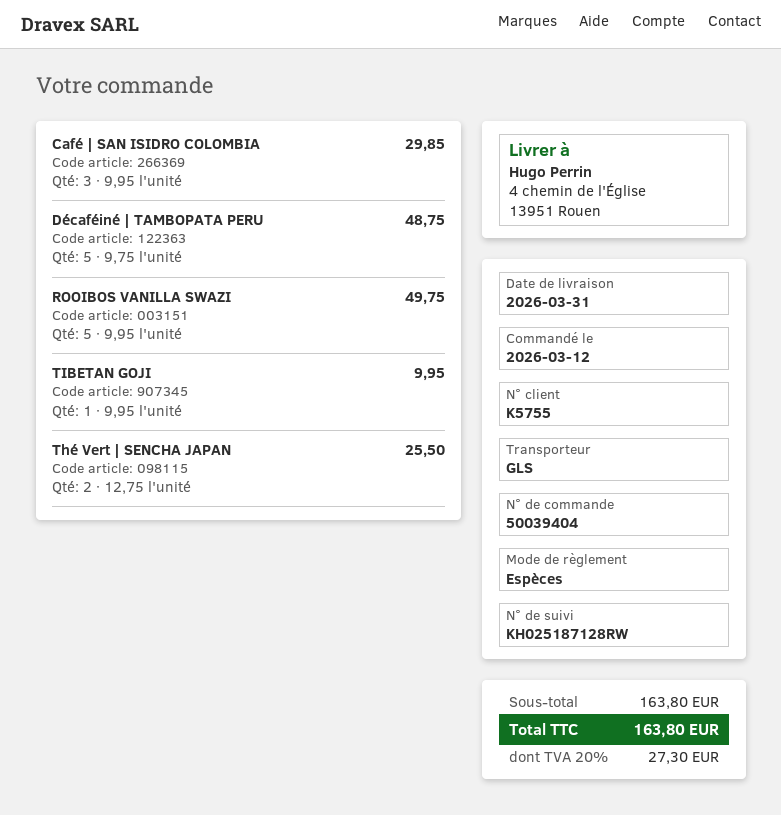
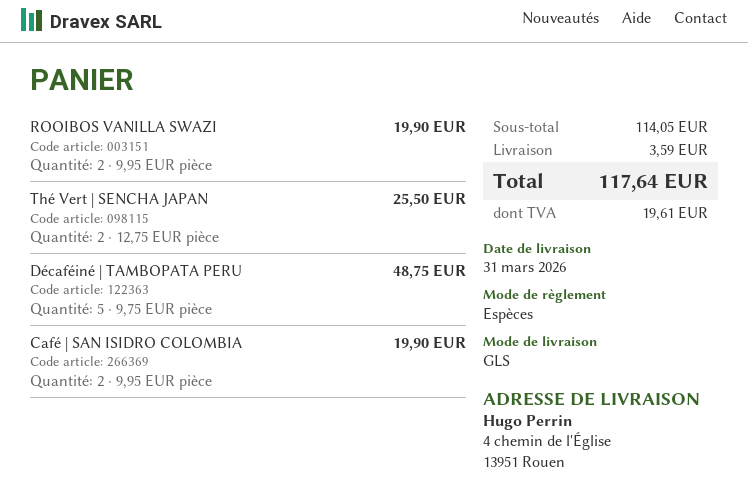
Café | SAN ISIDRO COLOMBIA: 3 x 9.95 = 29.85 -> 2 x 9.95 = 19.90
ROOIBOS VANILLA SWAZI: 5 x 9.95 = 49.75 -> 2 x 9.95 = 19.90
TIBETAN GOJI: 1 x 9.95 = 9.95 -> none
subtotal: 163.80 -> 114.05
shipping: none -> 3.59
tax: 27.30 -> 19.61
total: 163.80 -> 117.64

